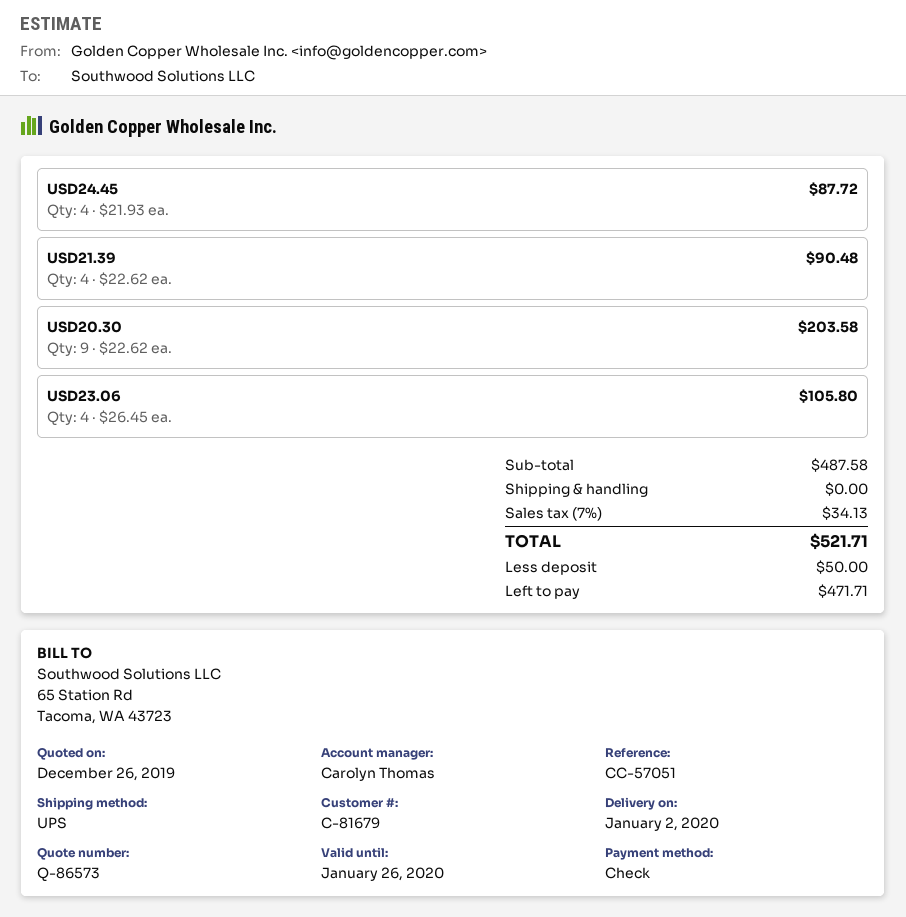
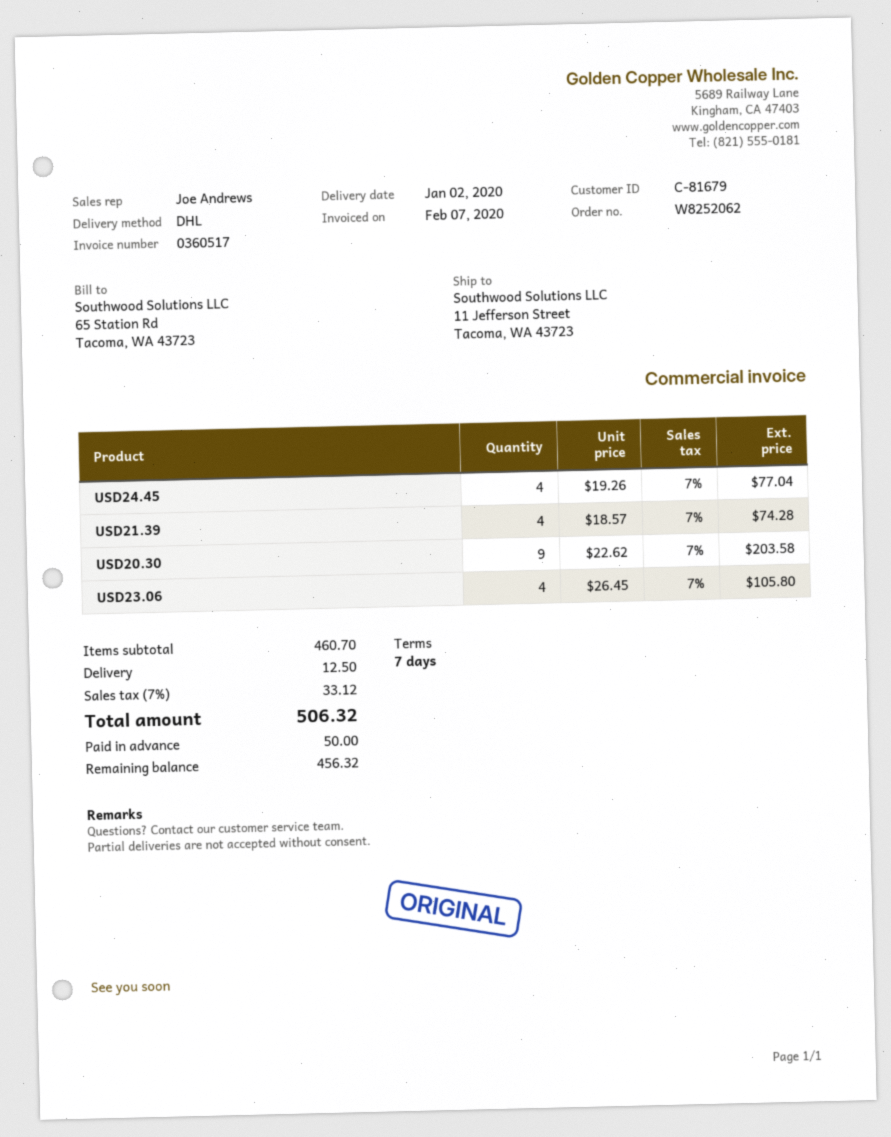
sales rep: Carolyn Thomas -> Joe Andrews
shipping method: UPS -> DHL
USD24.45: 4 x 21.93 = 87.72 -> 4 x 19.26 = 77.04
USD21.39: 4 x 22.62 = 90.48 -> 4 x 18.57 = 74.28
subtotal: 487.58 -> 460.70
shipping: 0.00 -> 12.50
tax: 7% = 34.13 -> 7% = 33.12
total: 521.71 -> 506.32
balance: 471.71 -> 456.32

